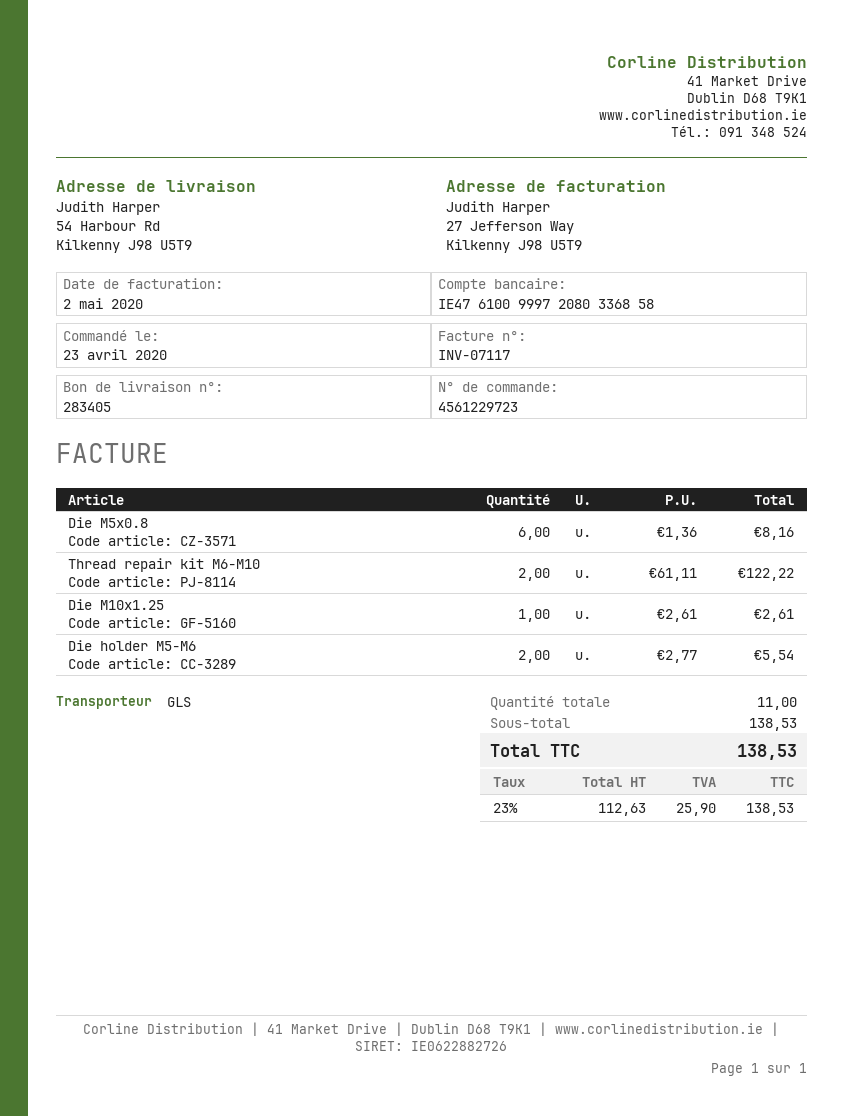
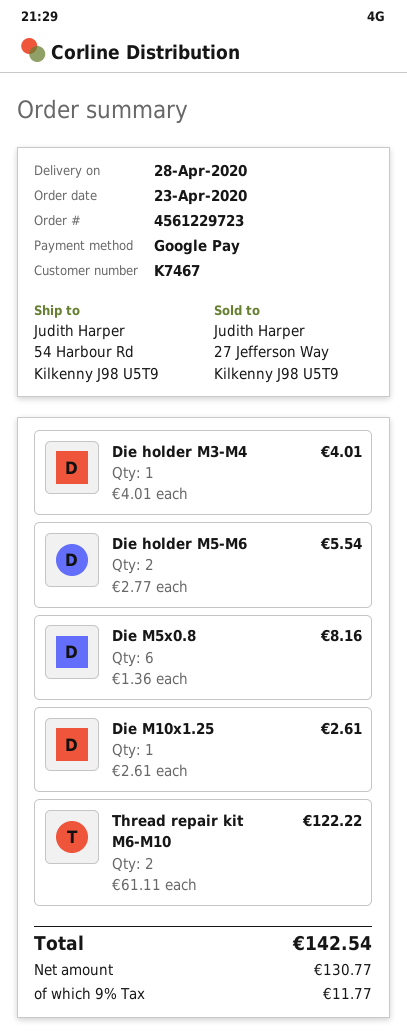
Die holder M3-M4: none -> 1 x 4.01 = 4.01
net: 112.63 -> 130.77
tax: 23% = 25.90 -> 9% = 11.77
total: 138.53 -> 142.54

